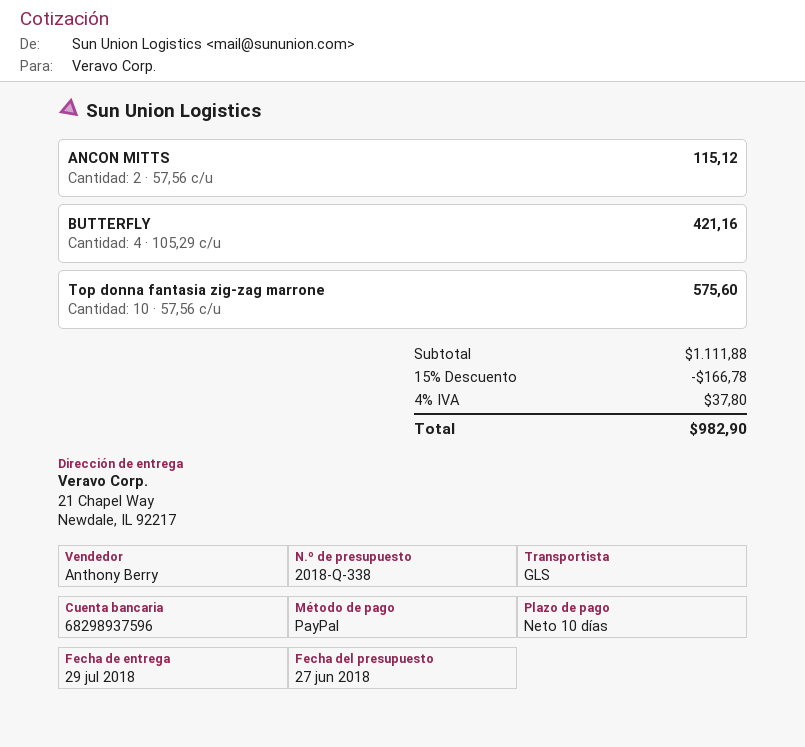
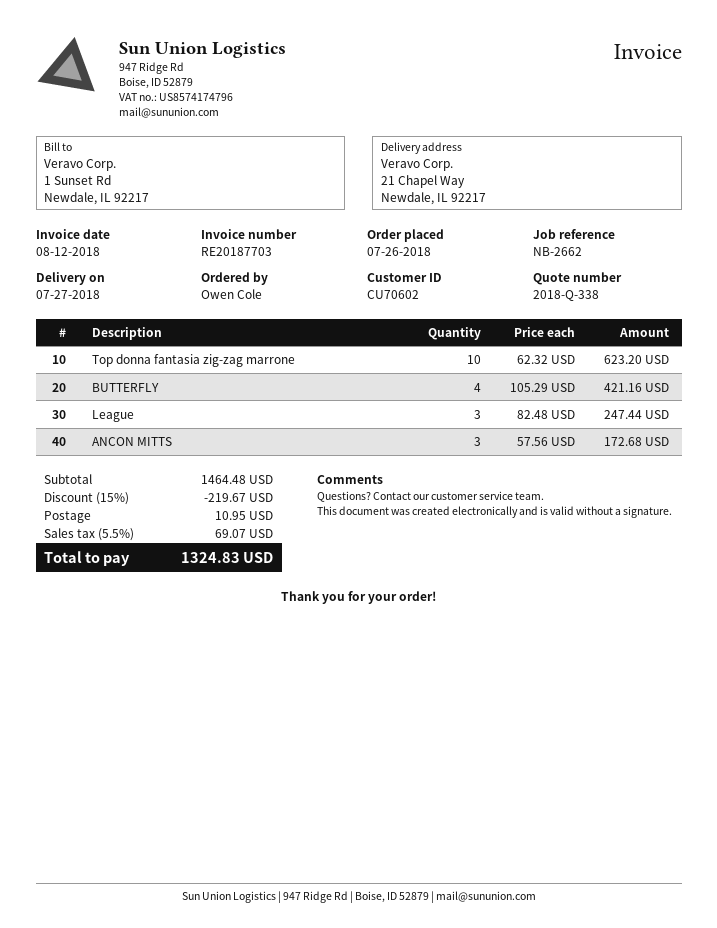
delivery date: 2018-07-29 -> 2018-07-27
ANCON MITTS: 2 x 57.56 = 115.12 -> 3 x 57.56 = 172.68
Top donna fantasia zig-zag marrone: 10 x 57.56 = 575.60 -> 10 x 62.32 = 623.20
League: none -> 3 x 82.48 = 247.44
subtotal: 1111.88 -> 1464.48
discount: 15% = 166.78 -> 15% = 219.67
shipping: none -> 10.95
tax: 4% = 37.80 -> 5.5% = 69.07
total: 982.90 -> 1324.83

